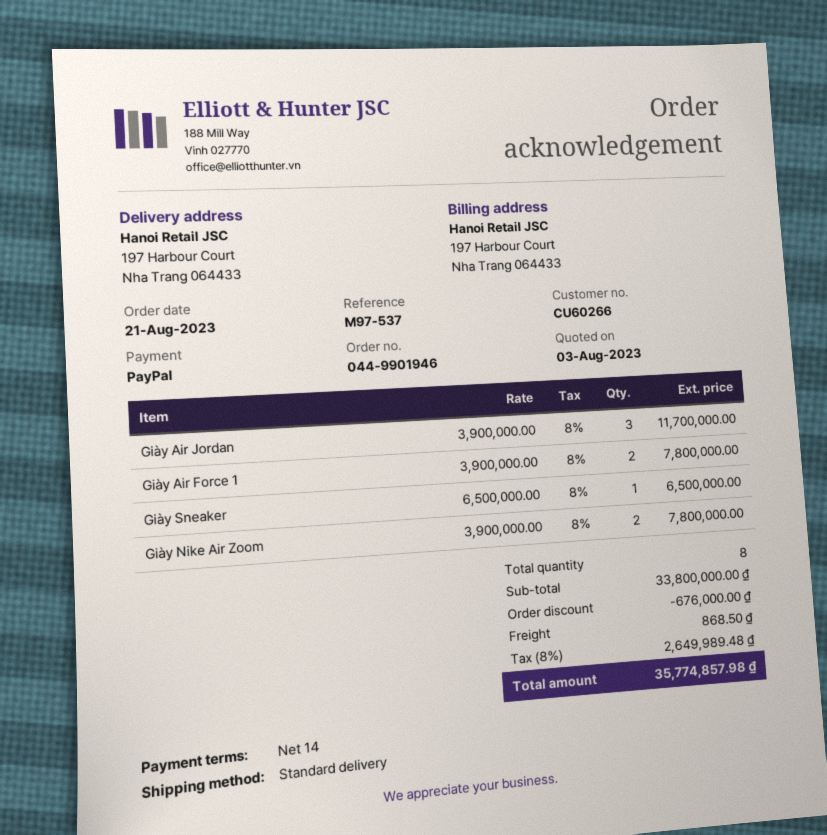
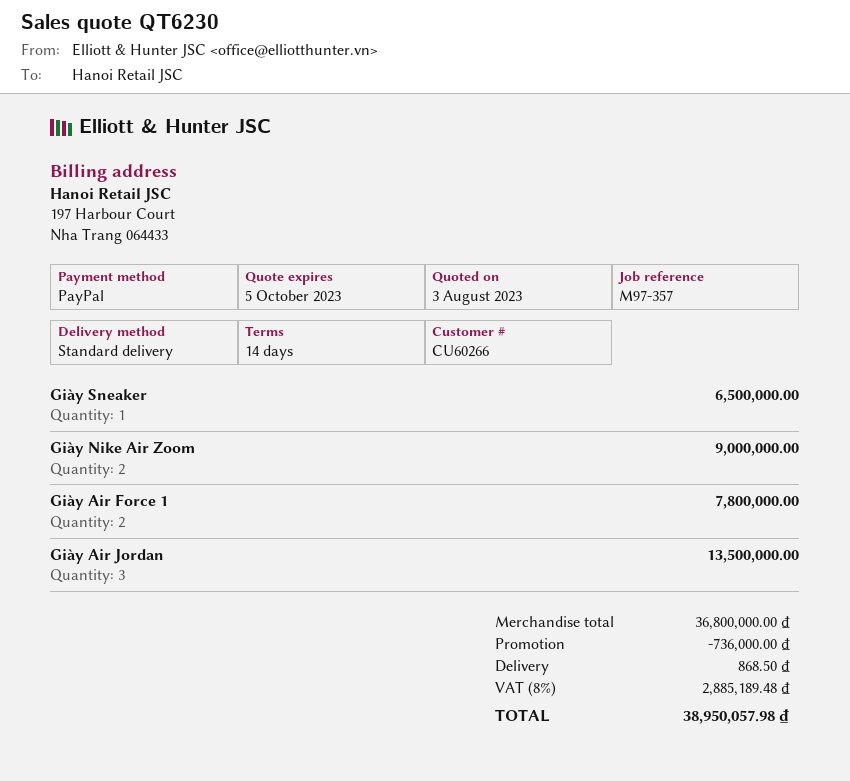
reference: M97-537 -> M97-357
Giày Air Jordan: 3 for 11700000.00 -> 3 for 13500000.00
Giày Nike Air Zoom: 2 for 7800000.00 -> 2 for 9000000.00
subtotal: 33800000.00 -> 36800000.00
discount: 676000.00 -> 736000.00
tax: 8% = 2649989.48 -> 8% = 2885189.48
total: 35774857.98 -> 38950057.98

